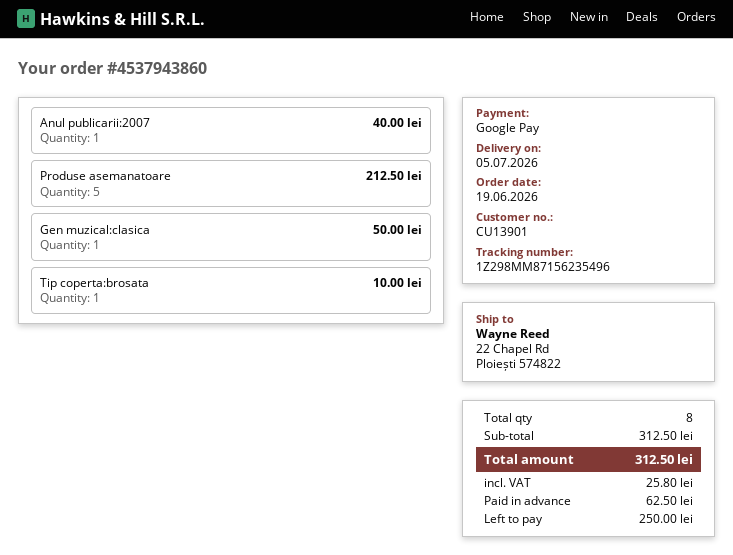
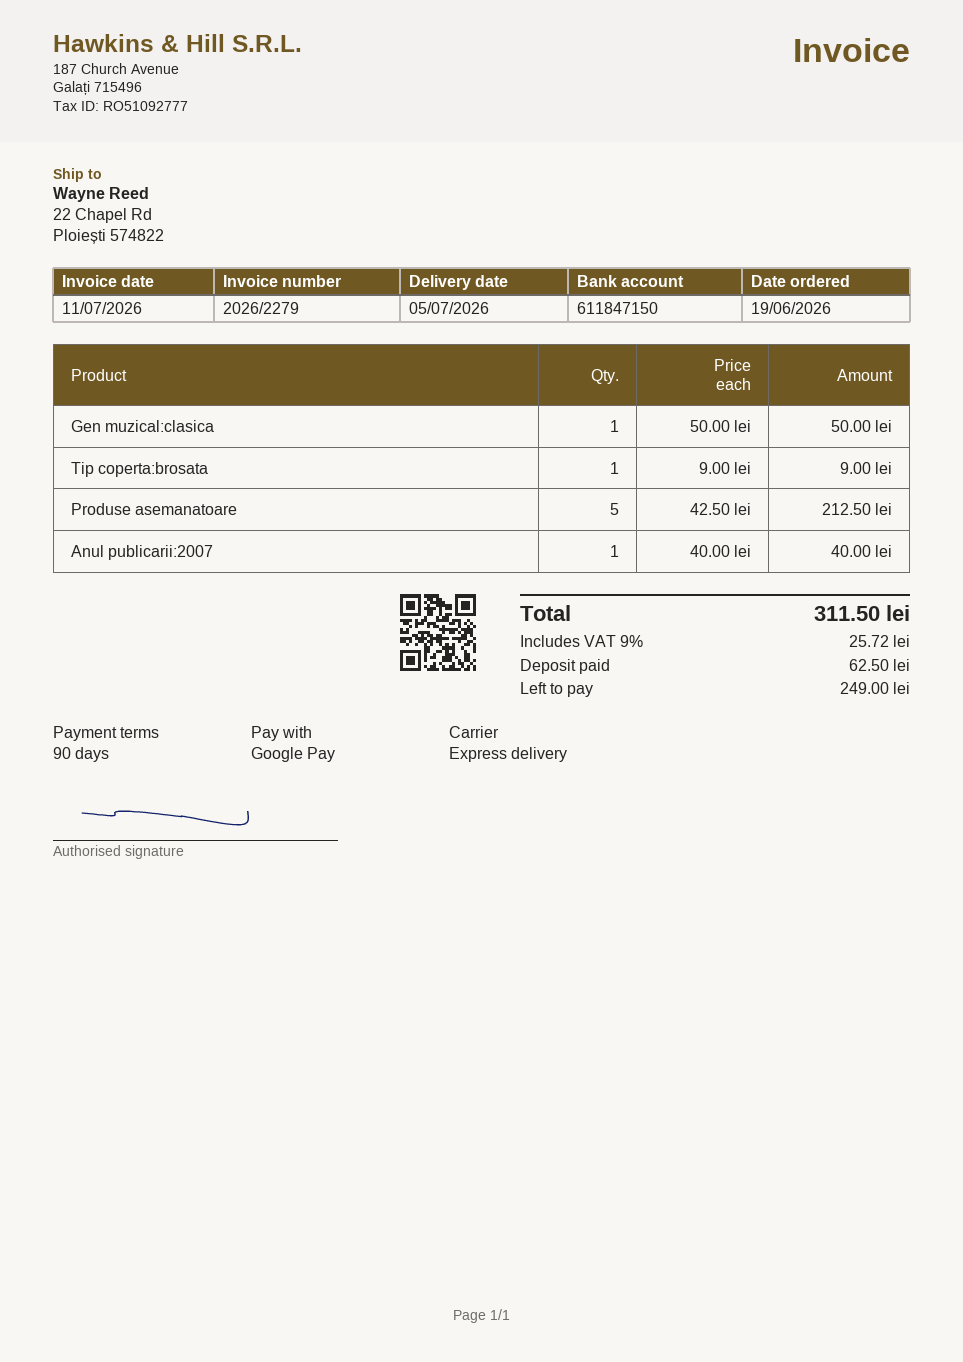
Tip coperta:brosata: 1 for 10.00 -> 1 for 9.00
tax: 25.80 -> 25.72
total: 312.50 -> 311.50
balance: 250.00 -> 249.00

